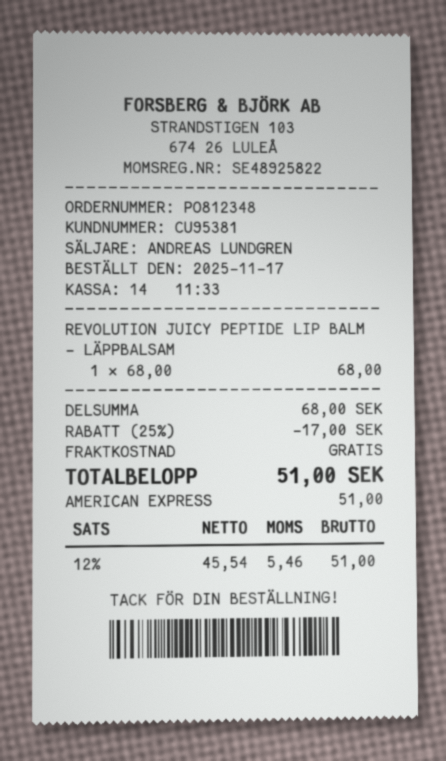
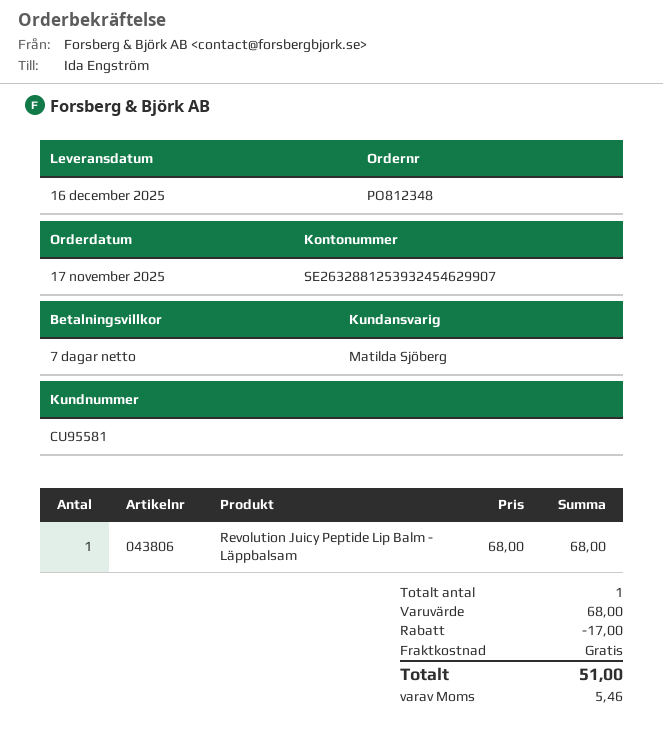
customer number: CU95381 -> CU95581
sales rep: ANDREAS LUNDGREN -> Matilda Sjöberg

